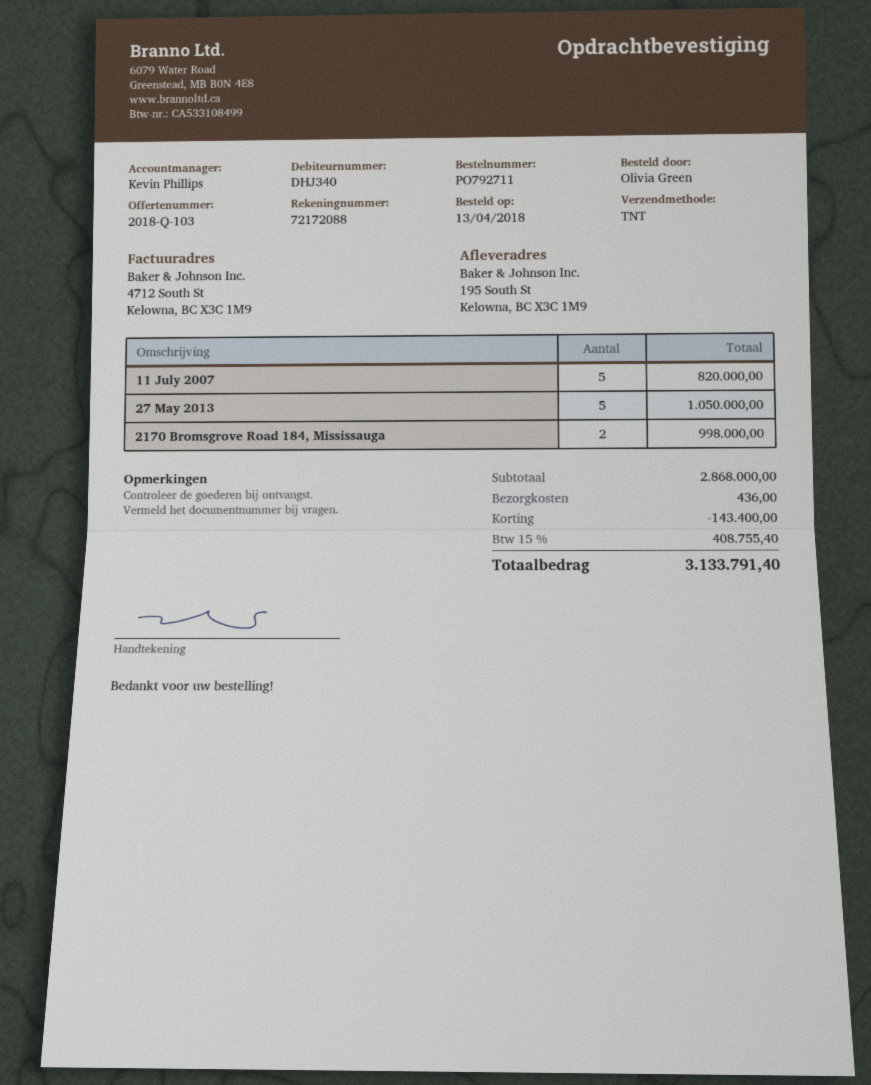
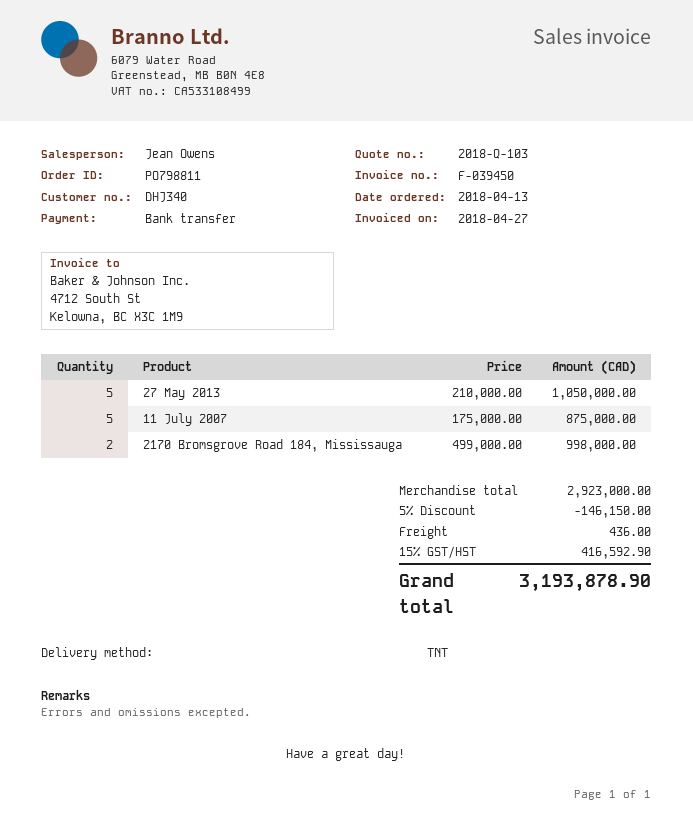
order number: PO792711 -> PO798811
sales rep: Kevin Phillips -> Jean Owens
11 July 2007: 5 for 820000.00 -> 5 for 875000.00
subtotal: 2868000.00 -> 2923000.00
discount: 143400.00 -> 146150.00
tax: 15% = 408755.40 -> 15% = 416592.90
total: 3133791.40 -> 3193878.90

